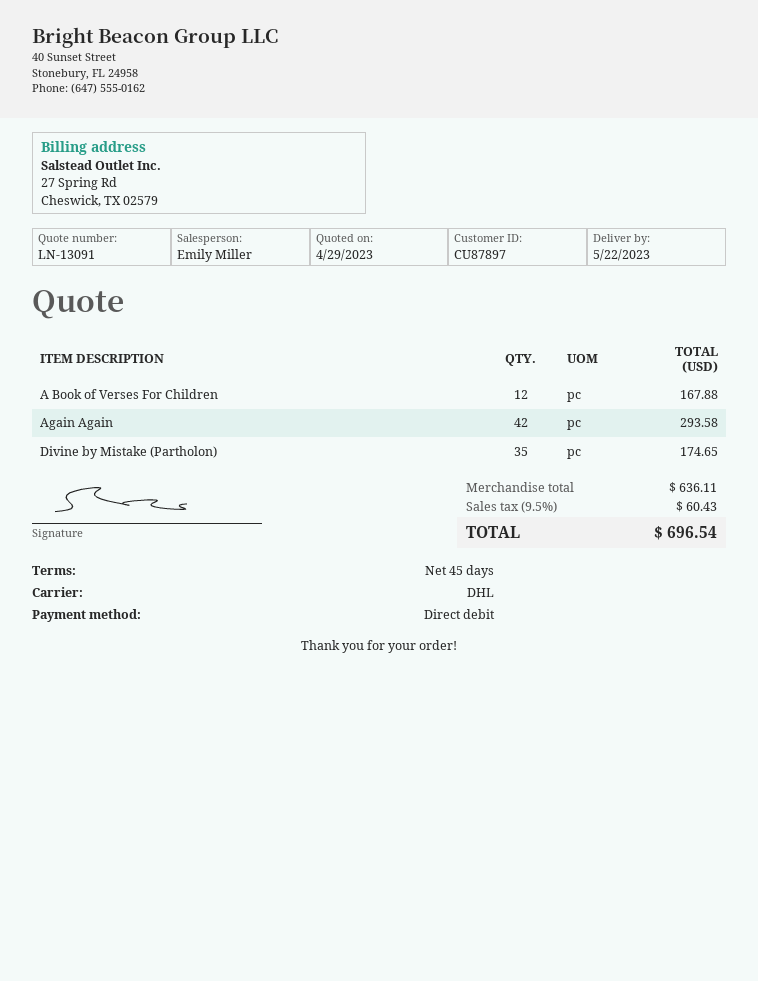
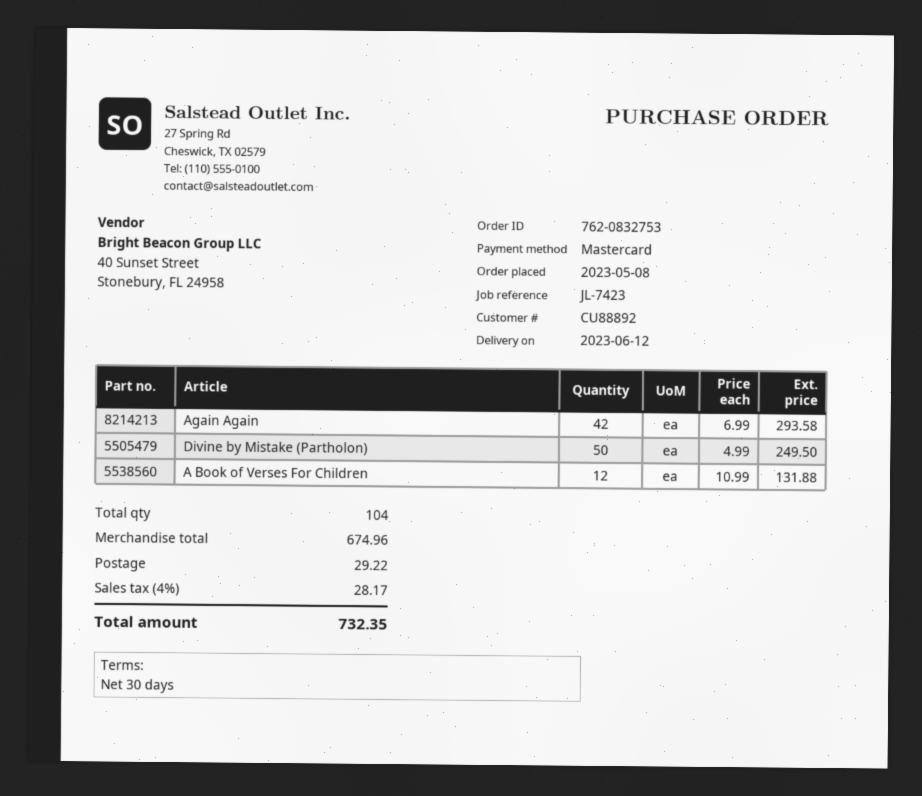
delivery date: 2023-05-22 -> 2023-06-12
payment terms: 45 days -> 30 days
customer number: CU87897 -> CU88892
payment method: direct debit -> Mastercard
A Book of Verses For Children: 12 for 167.88 -> 12 for 131.88
Divine by Mistake (Partholon): 35 for 174.65 -> 50 for 249.50
subtotal: 636.11 -> 674.96
shipping: none -> 29.22
tax: 9.5% = 60.43 -> 4% = 28.17
total: 696.54 -> 732.35

